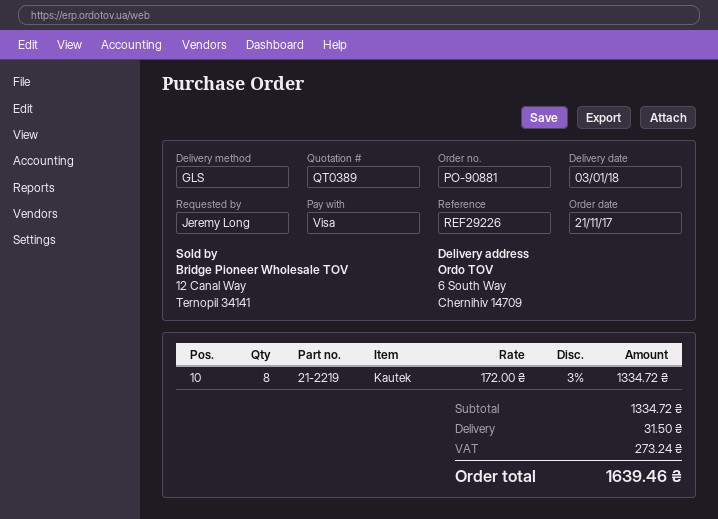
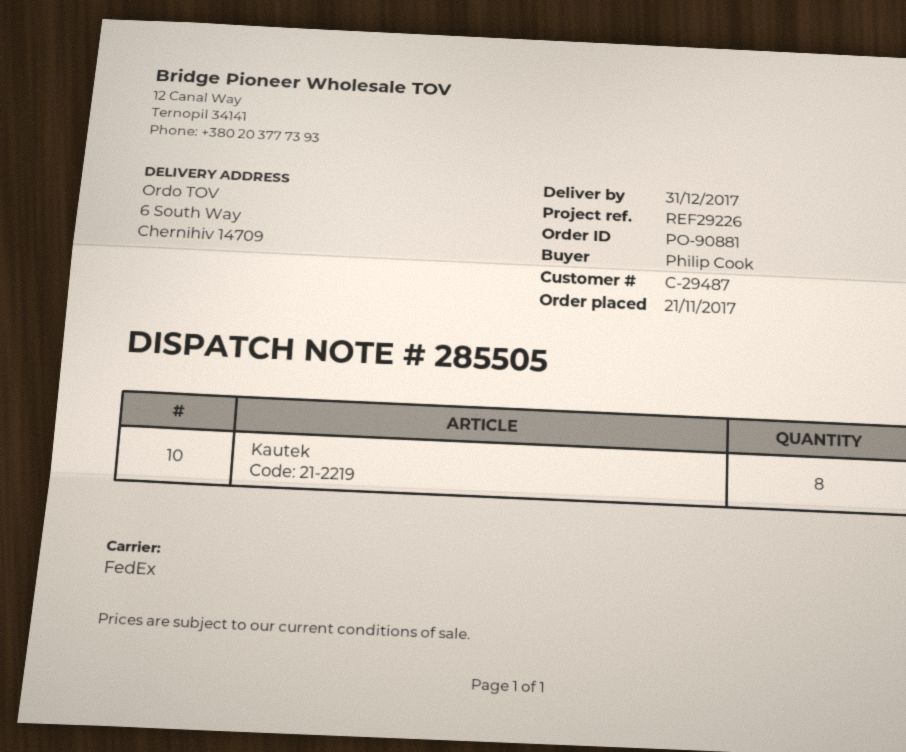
delivery date: 2018-01-03 -> 2017-12-31
ordered by: Jeremy Long -> Philip Cook
shipping method: GLS -> FedEx

